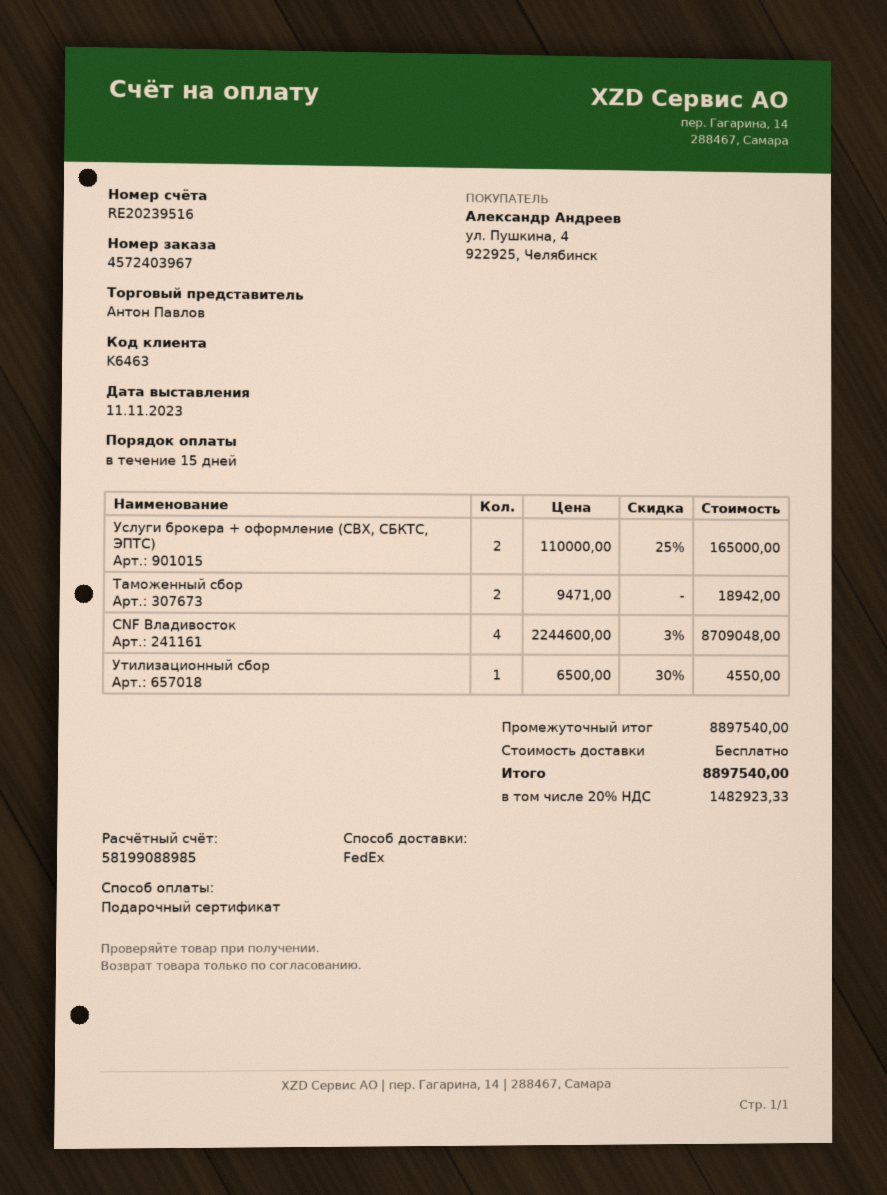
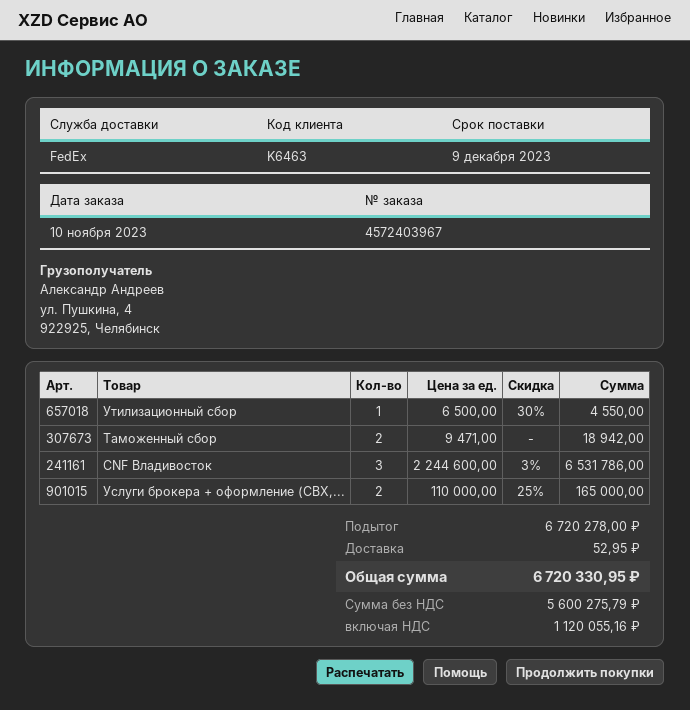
CNF Владивосток: 4 x 2244600.00 - 3% = 8709048.00 -> 3 x 2244600.00 - 3% = 6531786.00
subtotal: 8897540.00 -> 6720278.00
shipping: 0.00 -> 52.95
tax: 1482923.33 -> 1120055.16
total: 8897540.00 -> 6720330.95

